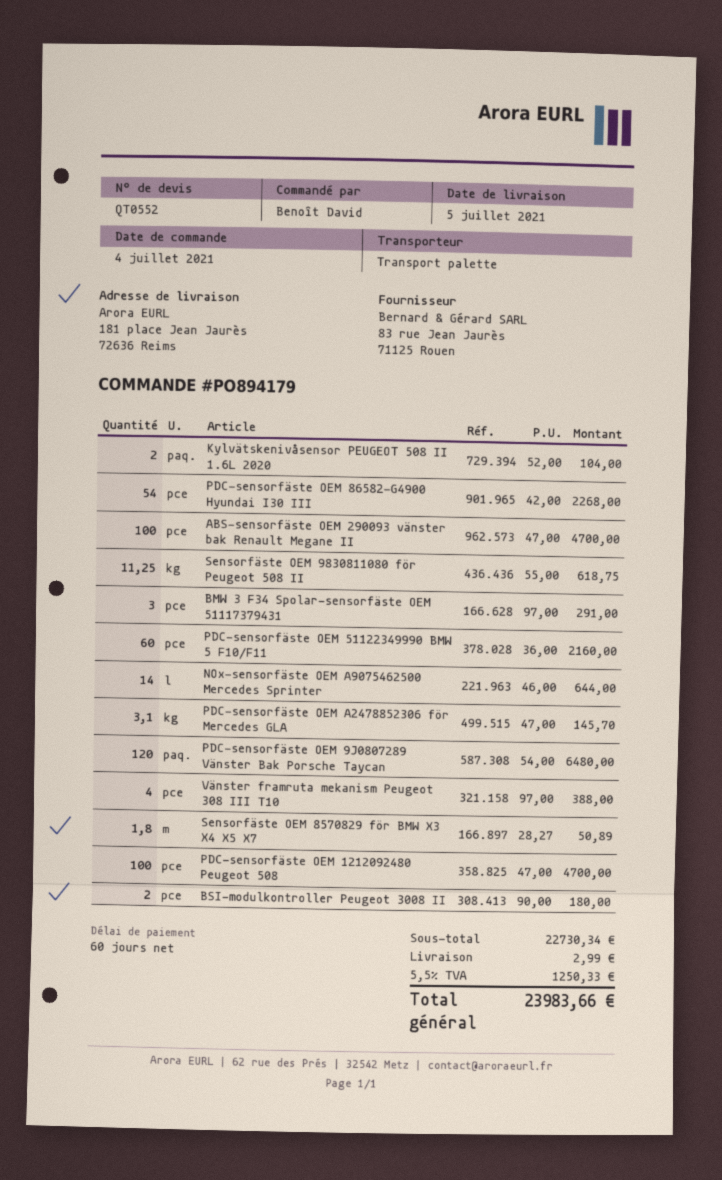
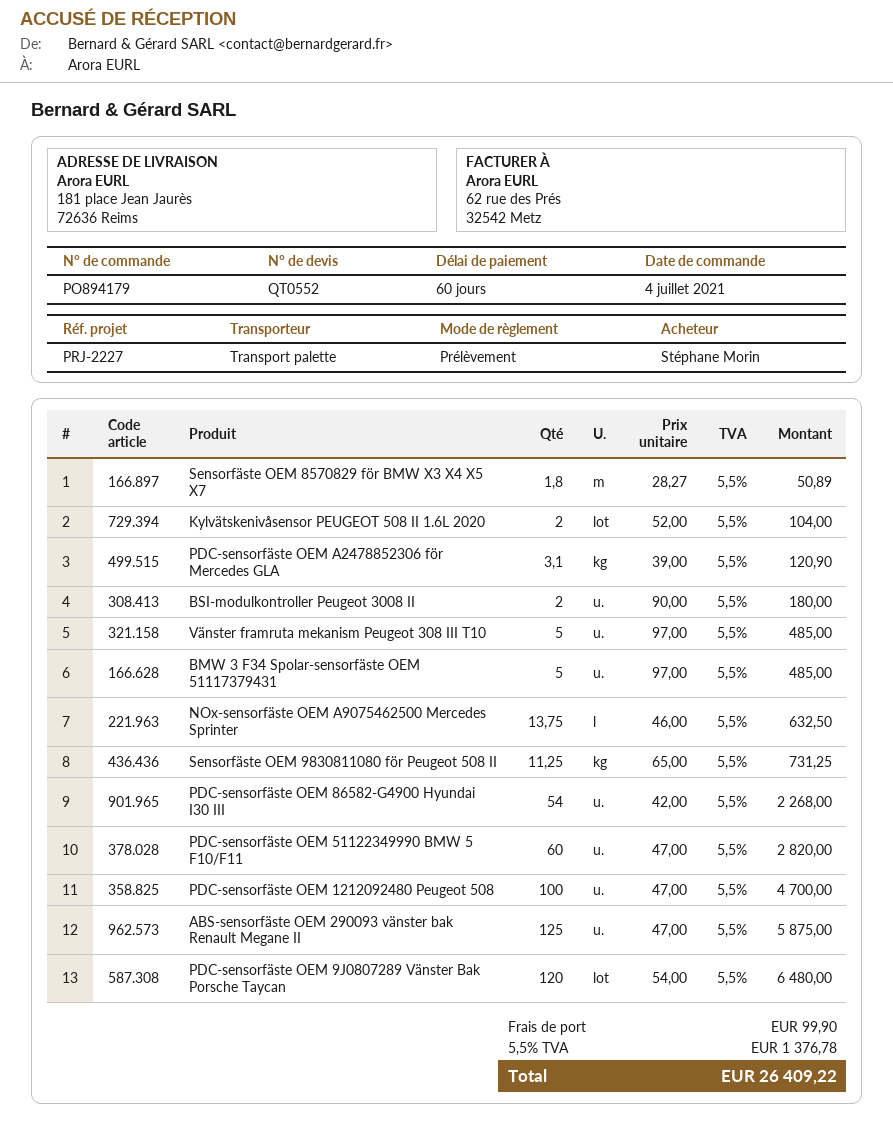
ordered by: Benoît David -> Stéphane Morin
ABS-sensorfäste OEM 290093 vänster bak Renault Megane II: 100 x 47.00 = 4700.00 -> 125 x 47.00 = 5875.00
Sensorfäste OEM 9830811080 för Peugeot 508 II: 11.25 x 55.00 = 618.75 -> 11.25 x 65.00 = 731.25
BMW 3 F34 Spolar-sensorfäste OEM 51117379431: 3 x 97.00 = 291.00 -> 5 x 97.00 = 485.00
PDC-sensorfäste OEM 51122349990 BMW 5 F10/F11: 60 x 36.00 = 2160.00 -> 60 x 47.00 = 2820.00
NOx-sensorfäste OEM A9075462500 Mercedes Sprinter: 14 x 46.00 = 644.00 -> 13.75 x 46.00 = 632.50
PDC-sensorfäste OEM A2478852306 för Mercedes GLA: 3.1 x 47.00 = 145.70 -> 3.1 x 39.00 = 120.90
Vänster framruta mekanism Peugeot 308 III T10: 4 x 97.00 = 388.00 -> 5 x 97.00 = 485.00
shipping: 2.99 -> 99.90
tax: 5.5% = 1250.33 -> 5.5% = 1376.78
total: 23983.66 -> 26409.22

